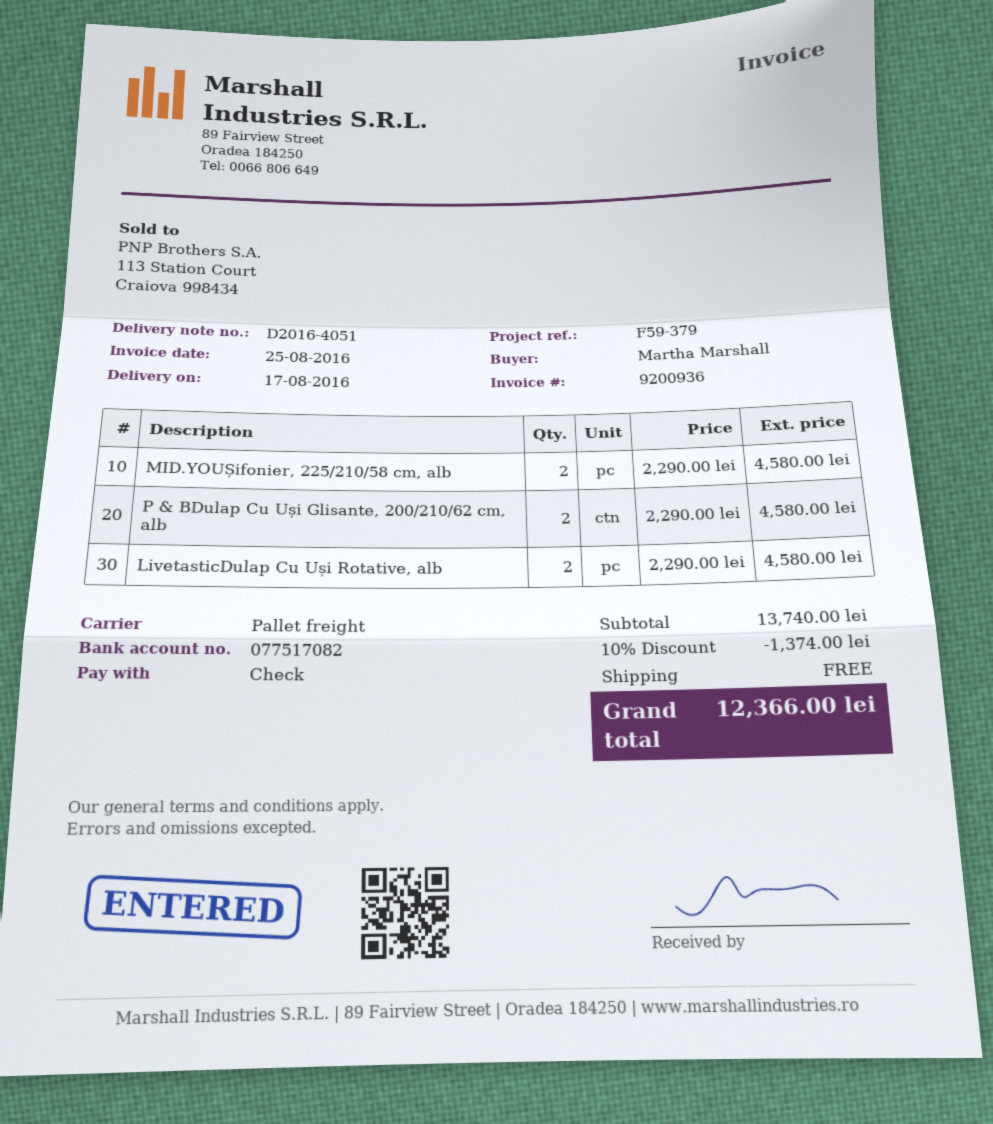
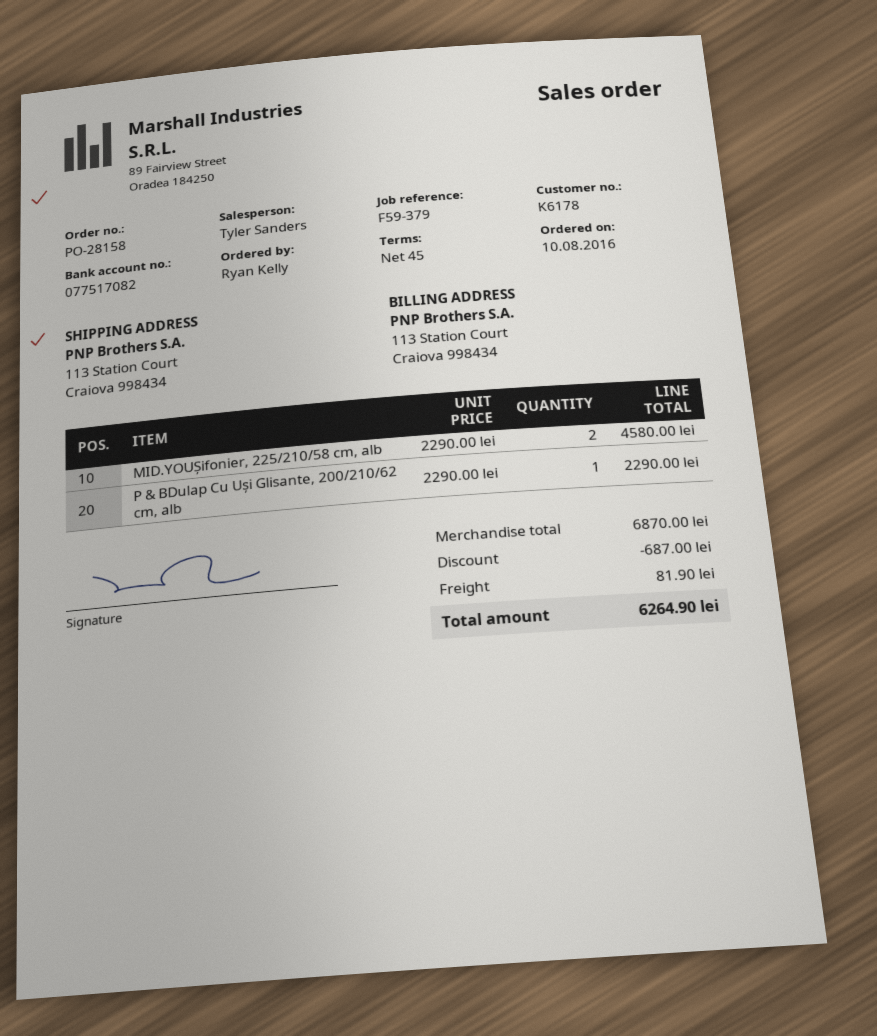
ordered by: Martha Marshall -> Ryan Kelly
P & BDulap Cu Uși Glisante, 200/210/62 cm, alb: 2 x 2290.00 = 4580.00 -> 1 x 2290.00 = 2290.00
LivetasticDulap Cu Uși Rotative, alb: 2 x 2290.00 = 4580.00 -> none
subtotal: 13740.00 -> 6870.00
discount: 1374.00 -> 687.00
shipping: 0.00 -> 81.90
total: 12366.00 -> 6264.90

